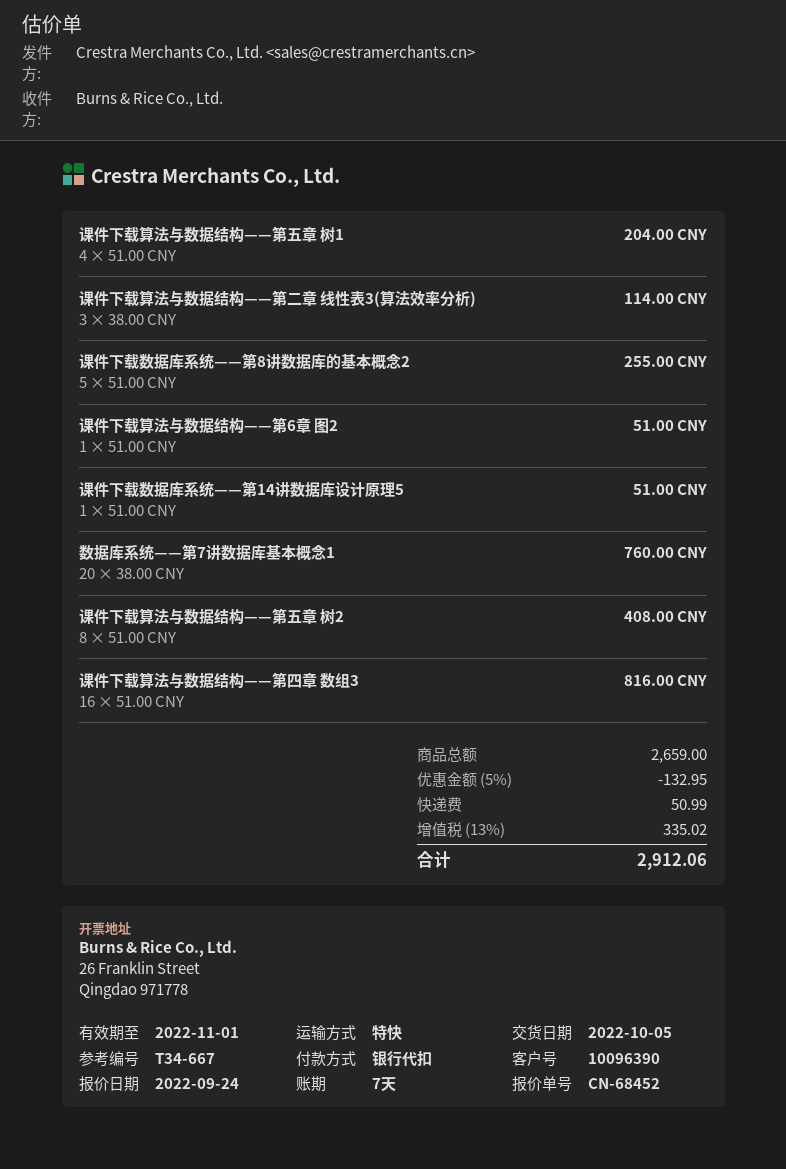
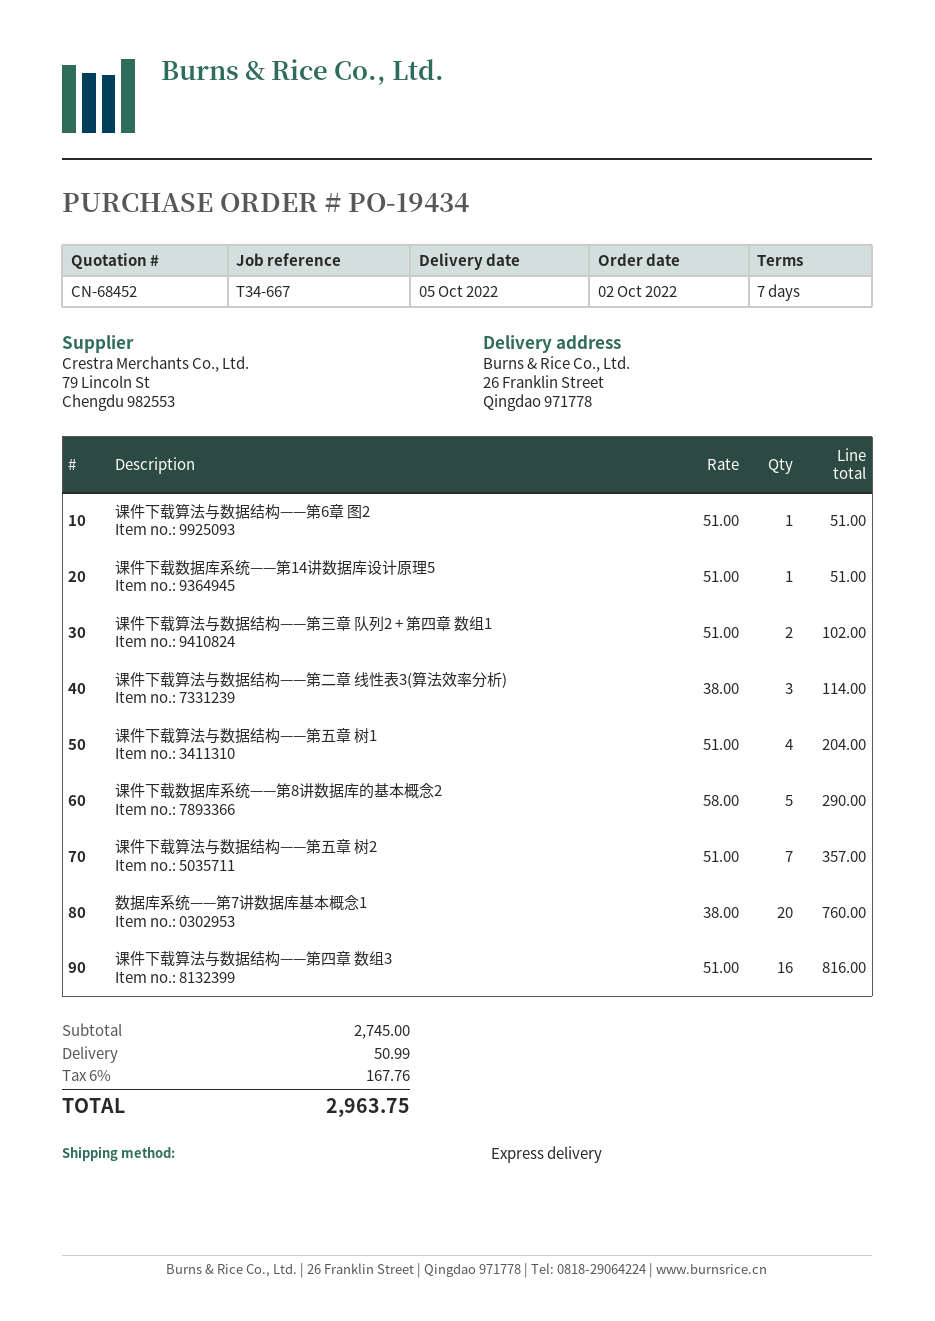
课件下载数据库系统——第8讲数据库的基本概念2: 5 x 51.00 = 255.00 -> 5 x 58.00 = 290.00
课件下载算法与数据结构——第五章 树2: 8 x 51.00 = 408.00 -> 7 x 51.00 = 357.00
课件下载算法与数据结构——第三章 队列2 + 第四章 数组1: none -> 2 x 51.00 = 102.00
subtotal: 2659.00 -> 2745.00
discount: 5% = 132.95 -> none
tax: 13% = 335.02 -> 6% = 167.76
total: 2912.06 -> 2963.75

